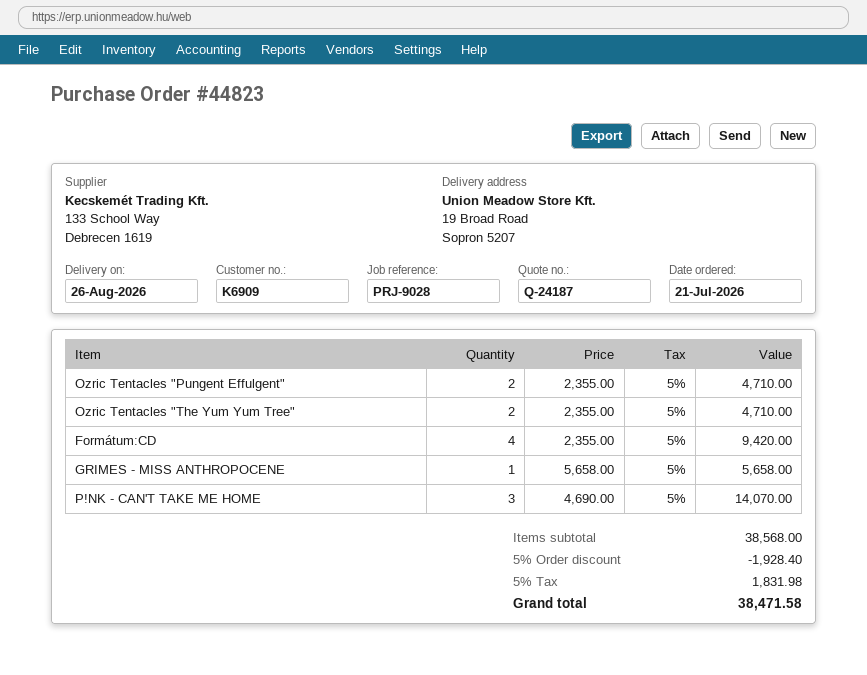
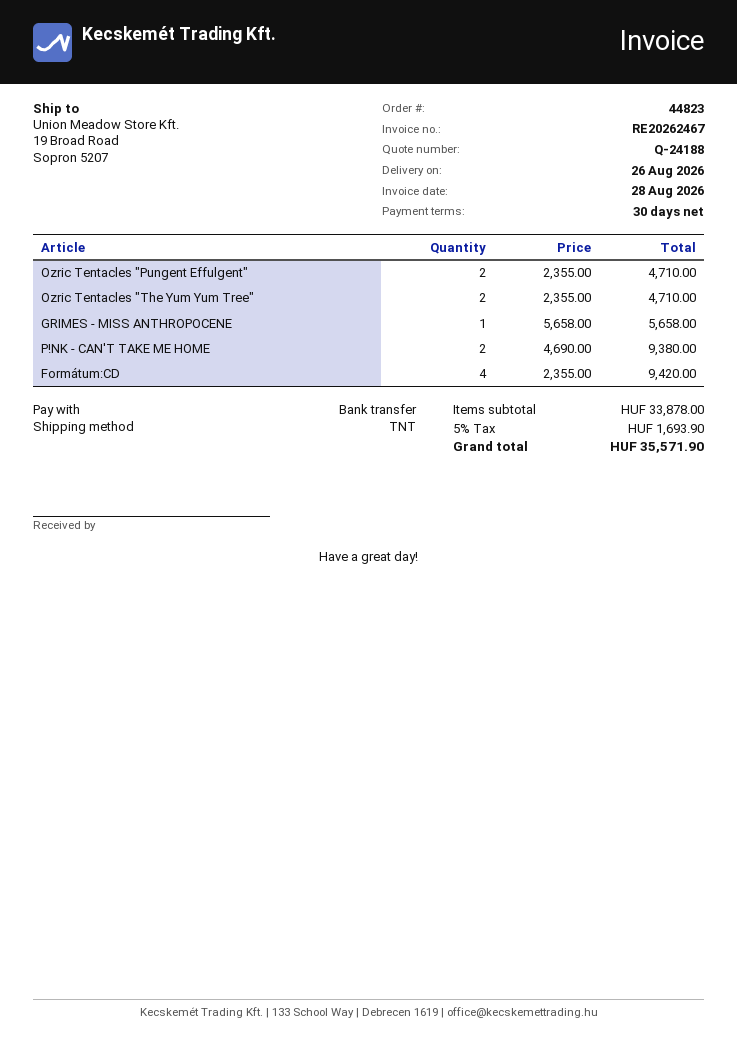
quote number: Q-24187 -> Q-24188
P!NK - CAN'T TAKE ME HOME: 3 x 4690.00 = 14070.00 -> 2 x 4690.00 = 9380.00
subtotal: 38568.00 -> 33878.00
discount: 5% = 1928.40 -> none
tax: 5% = 1831.98 -> 5% = 1693.90
total: 38471.58 -> 35571.90

